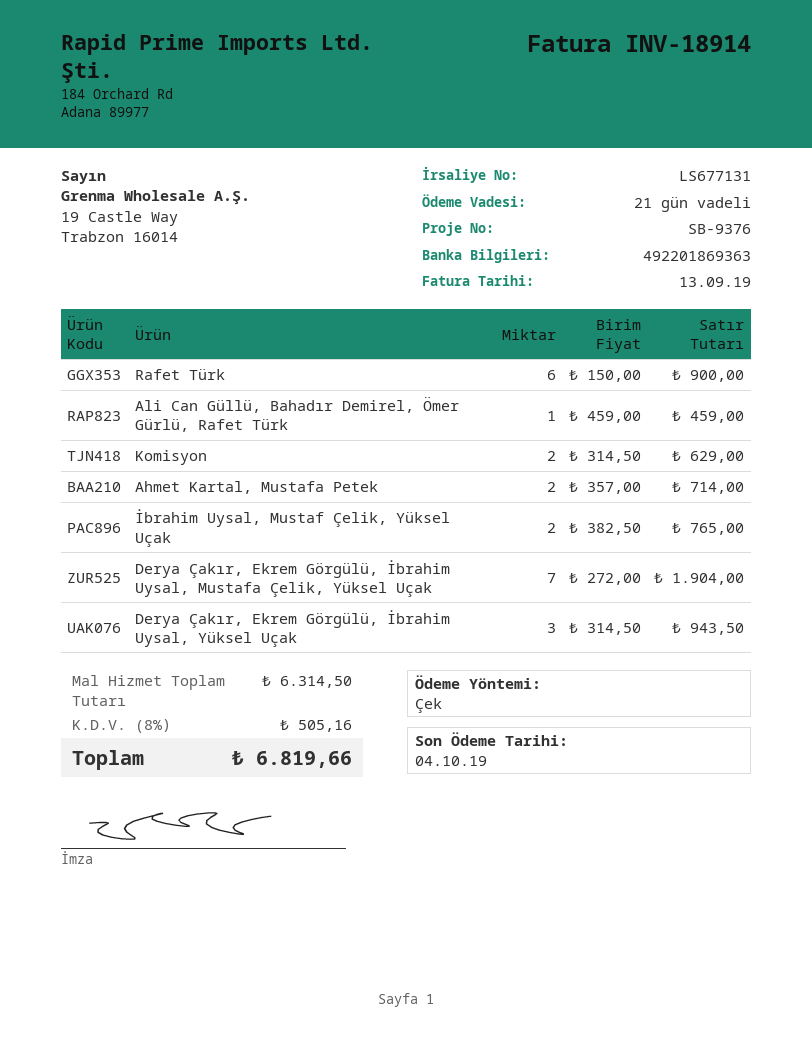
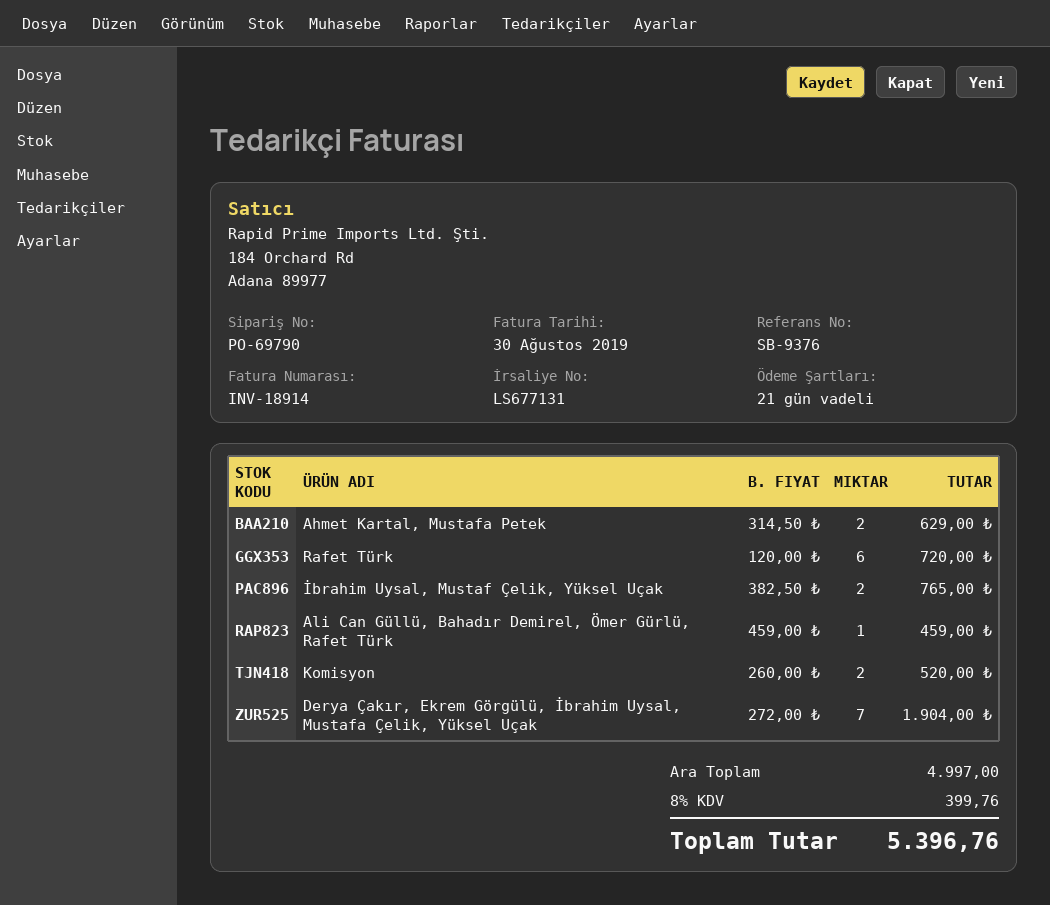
invoice date: 2019-09-13 -> 2019-08-30
Rafet Türk: 6 x 150.00 = 900.00 -> 6 x 120.00 = 720.00
Komisyon: 2 x 314.50 = 629.00 -> 2 x 260.00 = 520.00
Ahmet Kartal, Mustafa Petek: 2 x 357.00 = 714.00 -> 2 x 314.50 = 629.00
Derya Çakır, Ekrem Görgülü, İbrahim Uysal, Yüksel Uçak: 3 x 314.50 = 943.50 -> none
subtotal: 6314.50 -> 4997.00
tax: 8% = 505.16 -> 8% = 399.76
total: 6819.66 -> 5396.76

